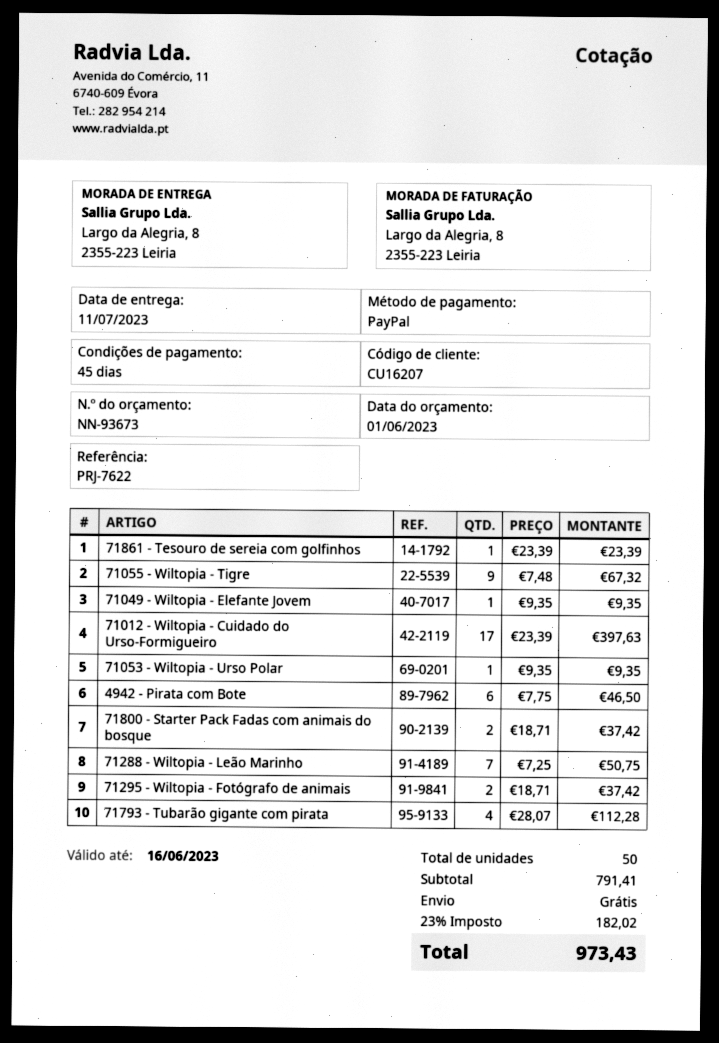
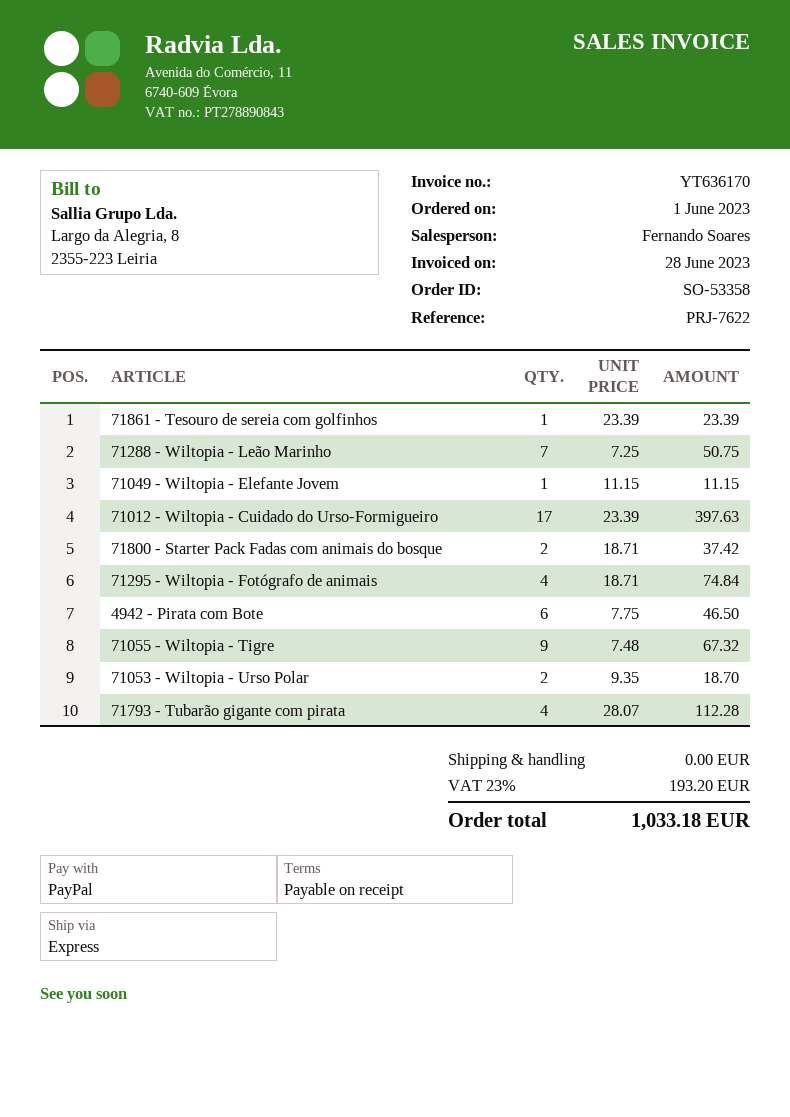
payment terms: 45 days -> on receipt
71049 - Wiltopia - Elefante Jovem: 1 x 9.35 = 9.35 -> 1 x 11.15 = 11.15
71053 - Wiltopia - Urso Polar: 1 x 9.35 = 9.35 -> 2 x 9.35 = 18.70
71295 - Wiltopia - Fotógrafo de animais: 2 x 18.71 = 37.42 -> 4 x 18.71 = 74.84
tax: 23% = 182.02 -> 23% = 193.20
total: 973.43 -> 1033.18

